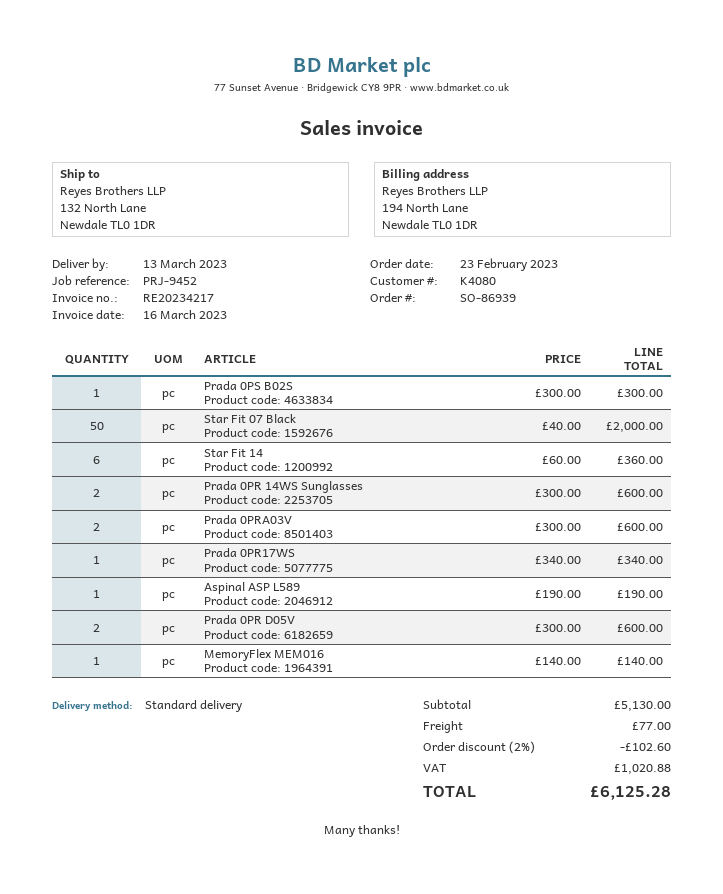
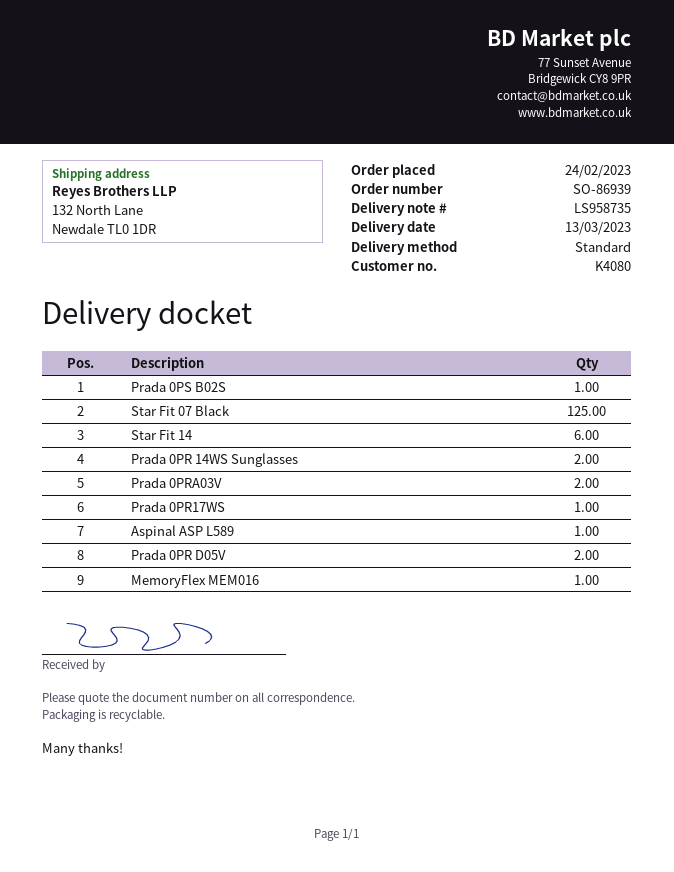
order date: 2023-02-23 -> 2023-02-24
Star Fit 07 Black: 50 -> 125

